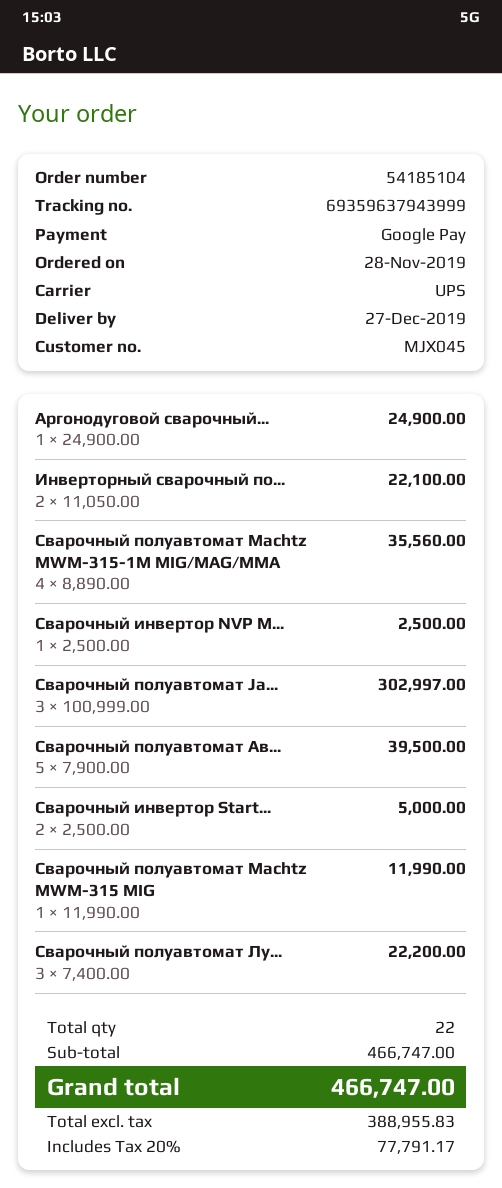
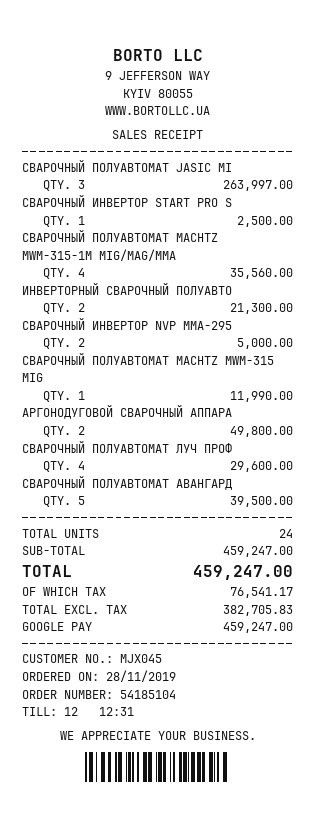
Аргонодуговой сварочный...: 1 for 24900.00 -> 2 for 49800.00
Инверторный сварочный по...: 2 for 22100.00 -> 2 for 21300.00
Сварочный инвертор NVP М...: 1 for 2500.00 -> 2 for 5000.00
Сварочный полуавтомат Ja...: 3 for 302997.00 -> 3 for 263997.00
Сварочный инвертор Start...: 2 for 5000.00 -> 1 for 2500.00
Сварочный полуавтомат Лу...: 3 for 22200.00 -> 4 for 29600.00
total quantity: 22 -> 24
subtotal: 466747.00 -> 459247.00
net: 388955.83 -> 382705.83
tax: 77791.17 -> 76541.17
total: 466747.00 -> 459247.00

